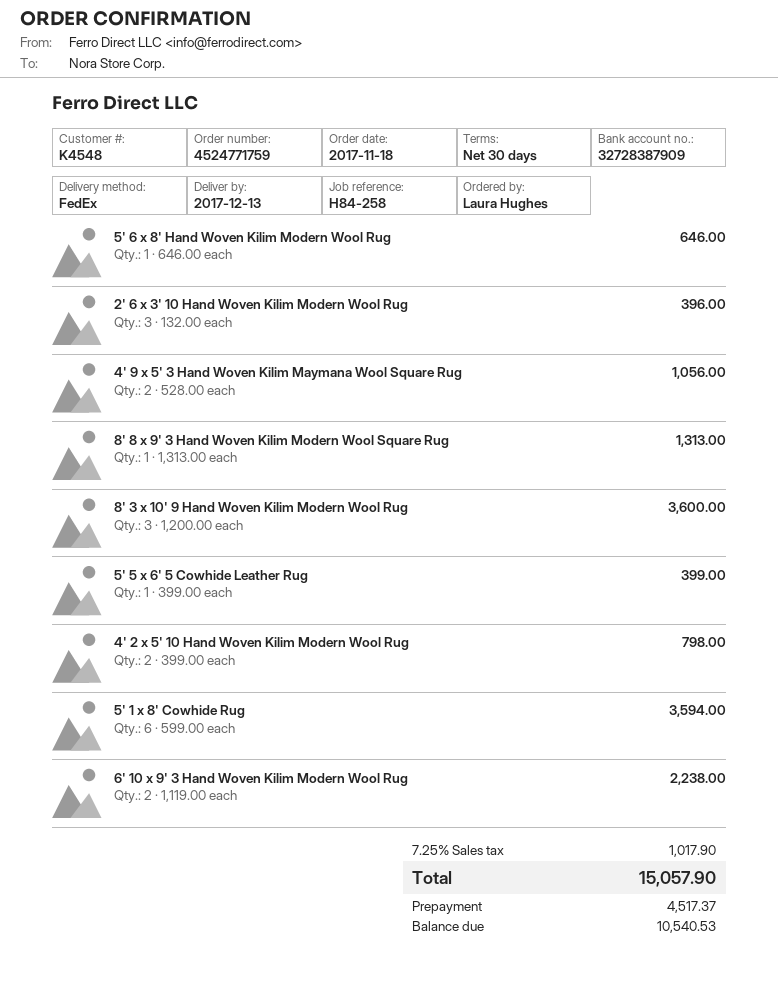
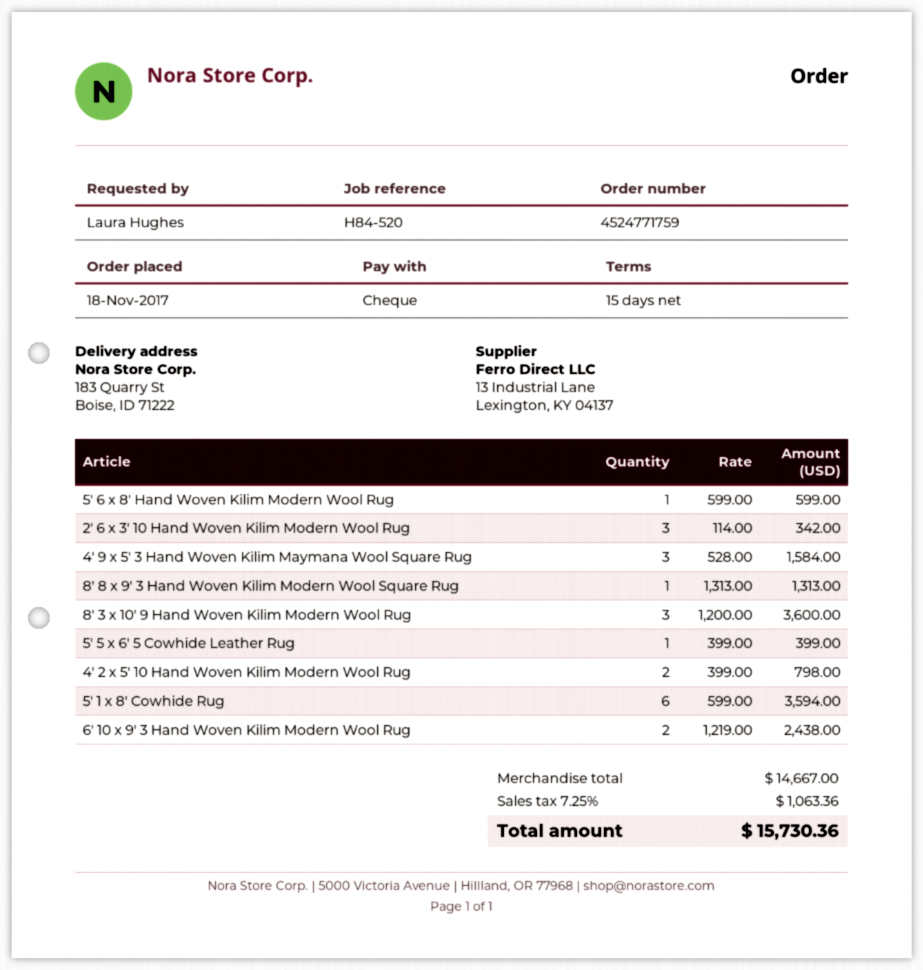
payment terms: 30 days -> 15 days
reference: H84-258 -> H84-520
5' 6 x 8' Hand Woven Kilim Modern Wool Rug: 1 x 646.00 = 646.00 -> 1 x 599.00 = 599.00
2' 6 x 3' 10 Hand Woven Kilim Modern Wool Rug: 3 x 132.00 = 396.00 -> 3 x 114.00 = 342.00
4' 9 x 5' 3 Hand Woven Kilim Maymana Wool Square Rug: 2 x 528.00 = 1056.00 -> 3 x 528.00 = 1584.00
6' 10 x 9' 3 Hand Woven Kilim Modern Wool Rug: 2 x 1119.00 = 2238.00 -> 2 x 1219.00 = 2438.00
tax: 7.25% = 1017.90 -> 7.25% = 1063.36
total: 15057.90 -> 15730.36

